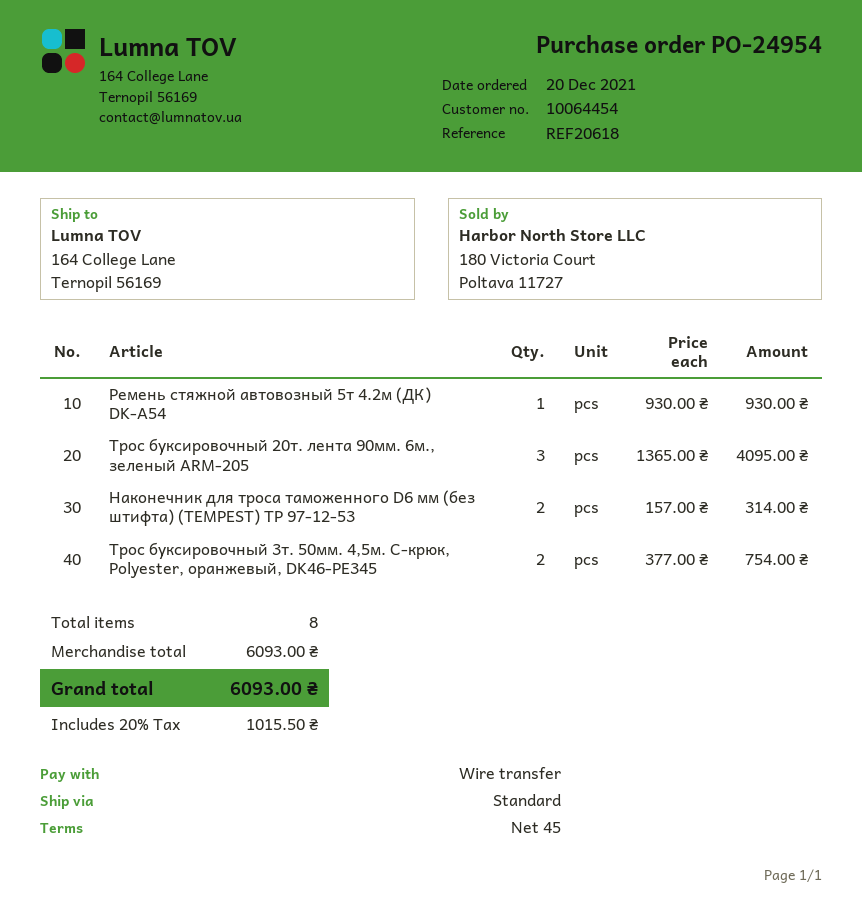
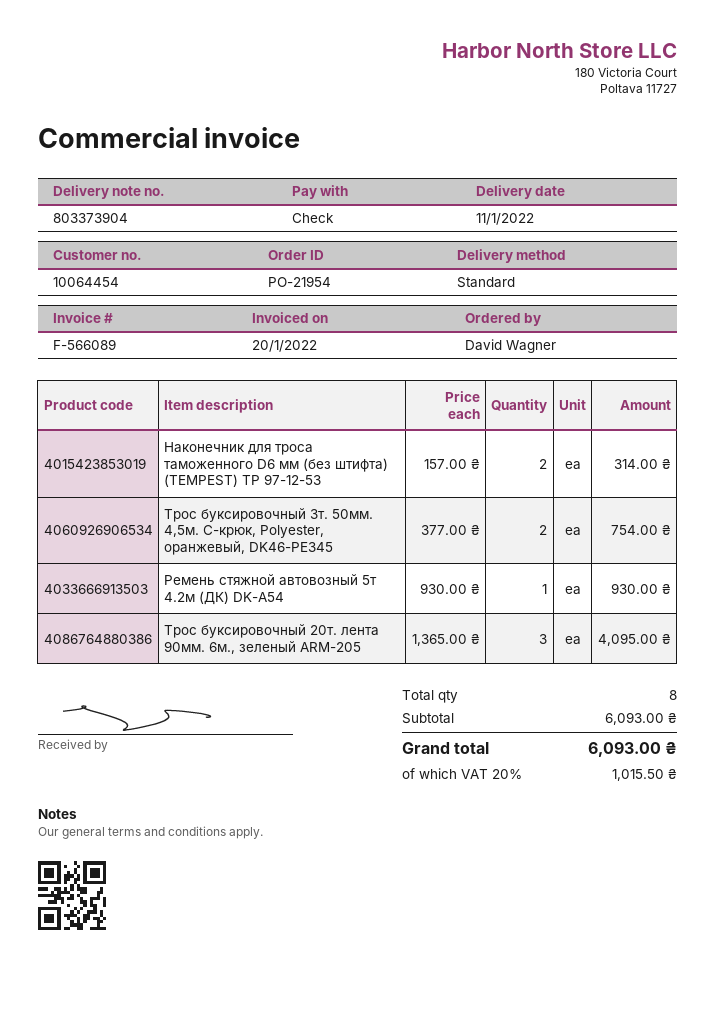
order number: PO-24954 -> PO-21954
payment method: bank transfer -> cheque

